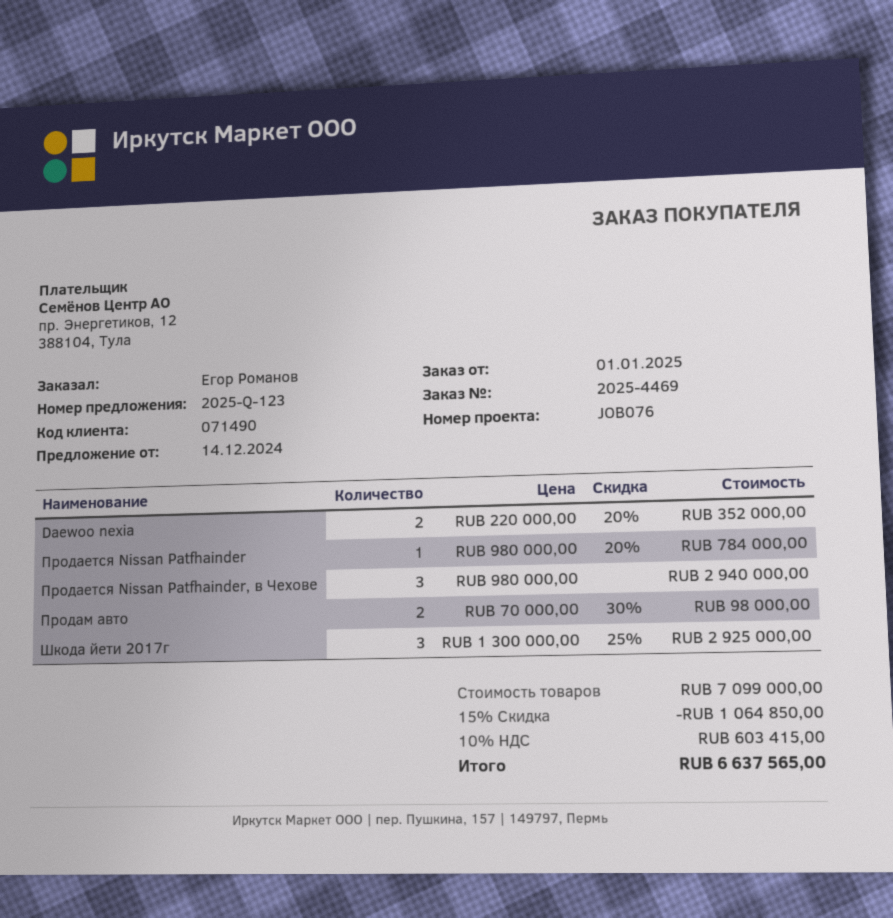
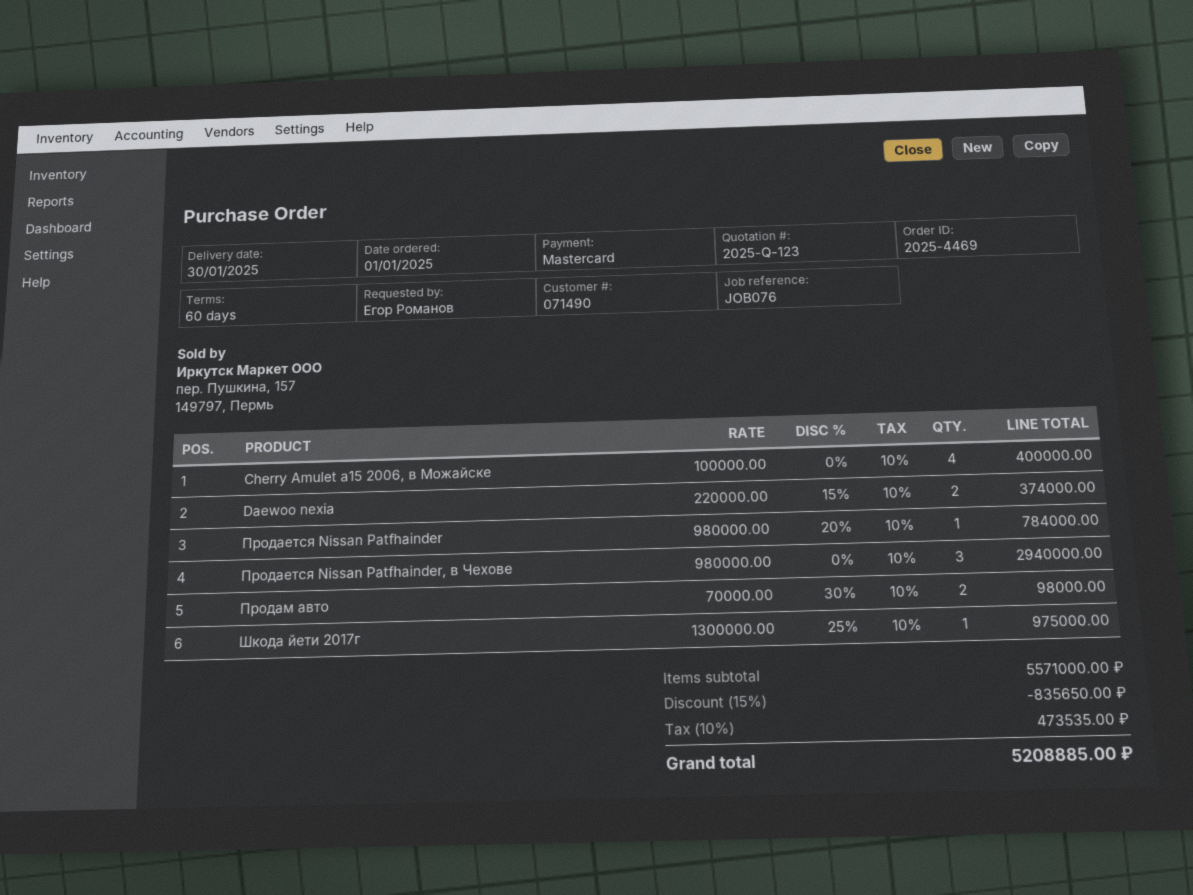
Daewoo nexia: 2 x 220000.00 - 20% = 352000.00 -> 2 x 220000.00 - 15% = 374000.00
Шкода йети 2017г: 3 x 1300000.00 - 25% = 2925000.00 -> 1 x 1300000.00 - 25% = 975000.00
Cherry Amulet a15 2006, в Можайске: none -> 4 x 100000.00 = 400000.00
subtotal: 7099000.00 -> 5571000.00
discount: 15% = 1064850.00 -> 15% = 835650.00
tax: 10% = 603415.00 -> 10% = 473535.00
total: 6637565.00 -> 5208885.00

